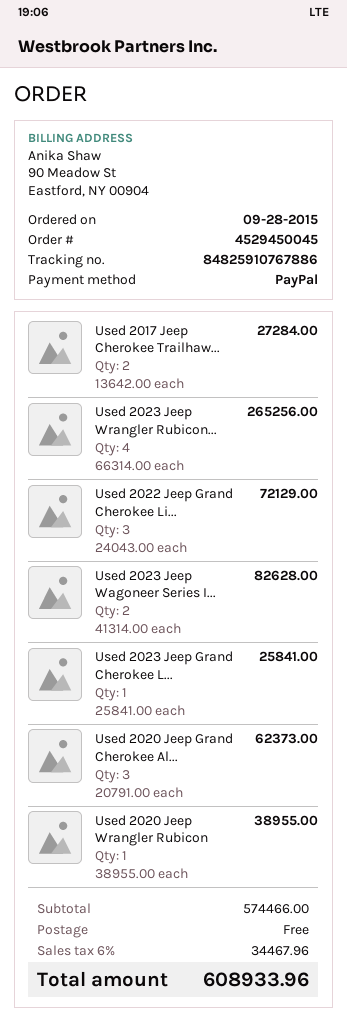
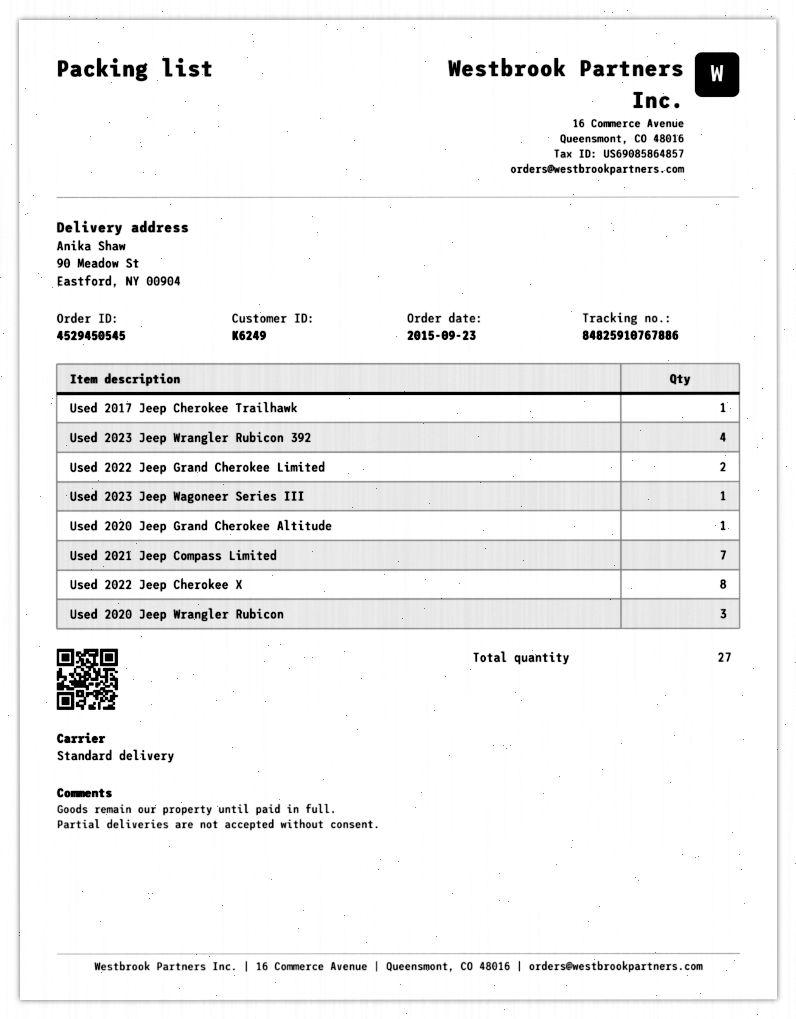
order number: 4529450045 -> 4529450545
order date: 2015-09-28 -> 2015-09-23
Used 2017 Jeep Cherokee Trailhaw...: 2 -> 1
Used 2022 Jeep Grand Cherokee Li...: 3 -> 2
Used 2023 Jeep Wagoneer Series I...: 2 -> 1
Used 2023 Jeep Grand Cherokee L...: 1 -> none
Used 2020 Jeep Grand Cherokee Al...: 3 -> 1
Used 2020 Jeep Wrangler Rubicon: 1 -> 3
Used 2021 Jeep Compass Limited: none -> 7
Used 2022 Jeep Cherokee X: none -> 8

